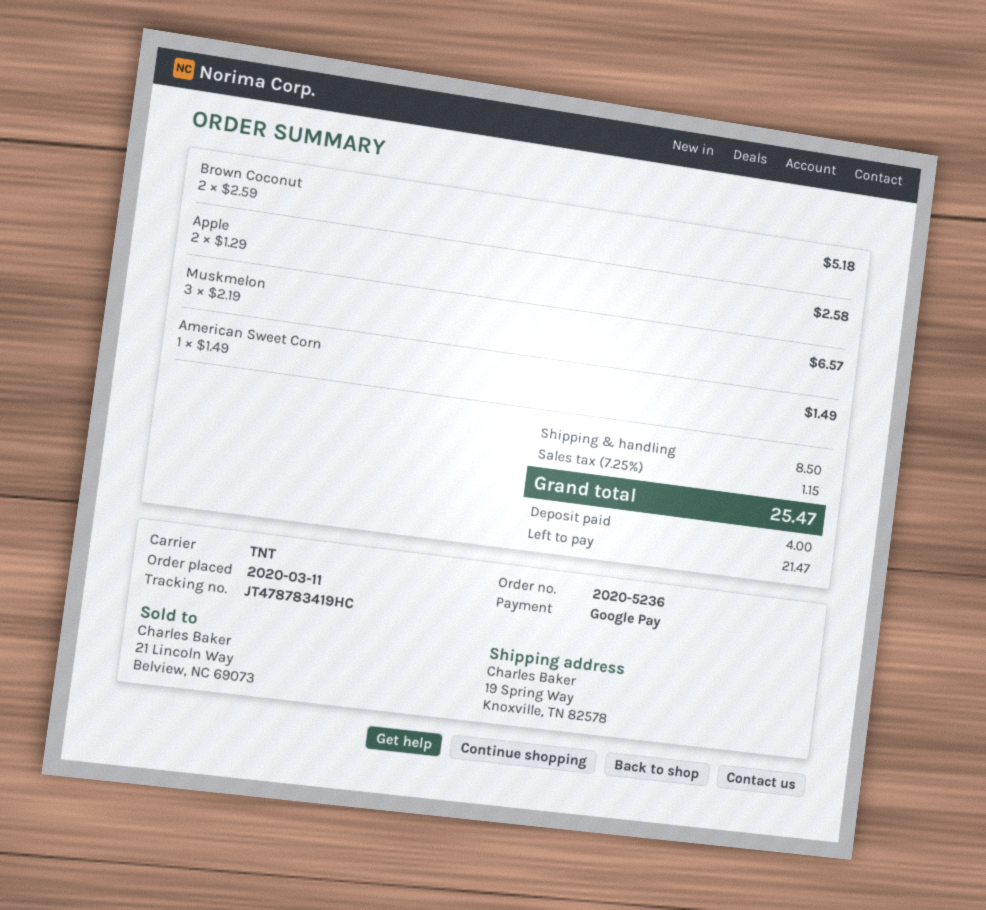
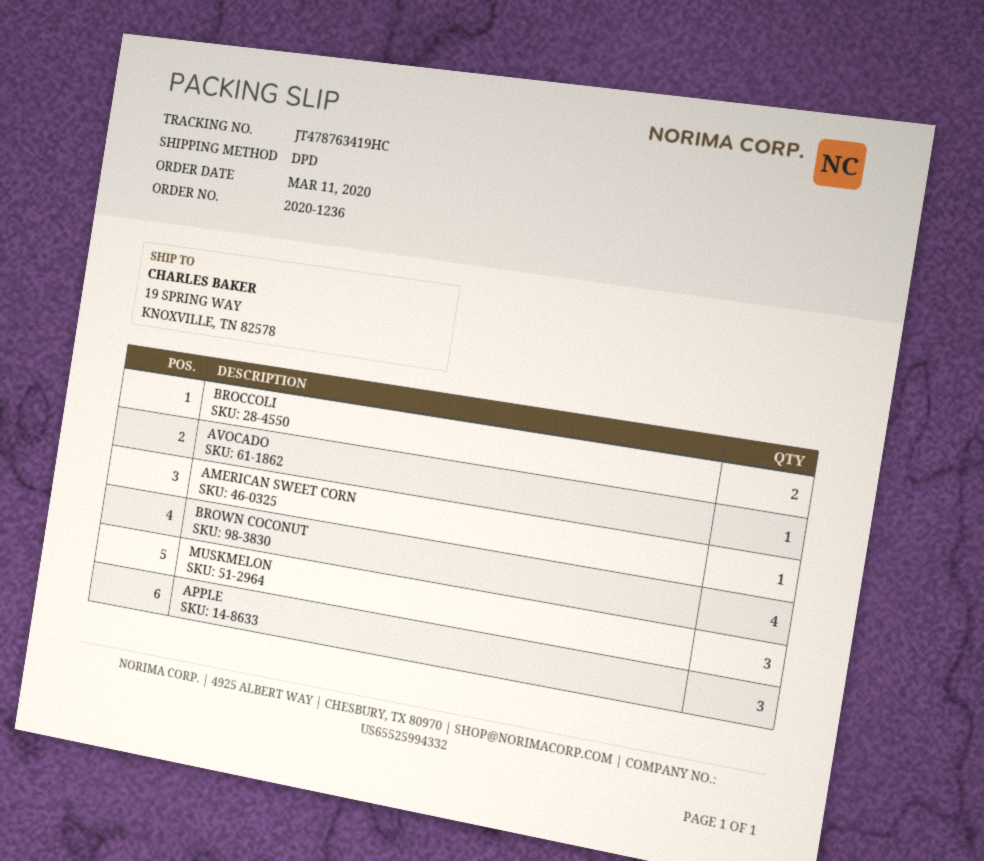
order number: 2020-5236 -> 2020-1236
shipping method: TNT -> DPD
tracking number: JT478783419HC -> JT478763419HC
Brown Coconut: 2 -> 4
Apple: 2 -> 3
BROCCOLI: none -> 2
AVOCADO: none -> 1

